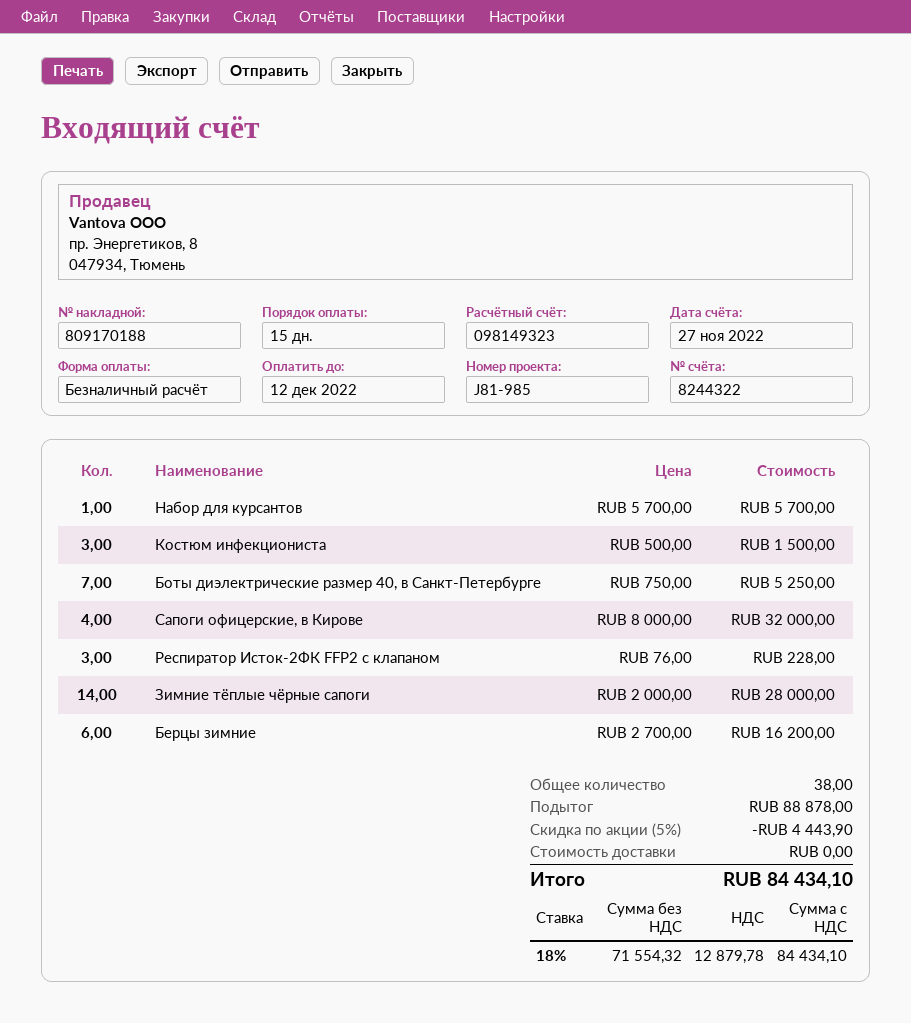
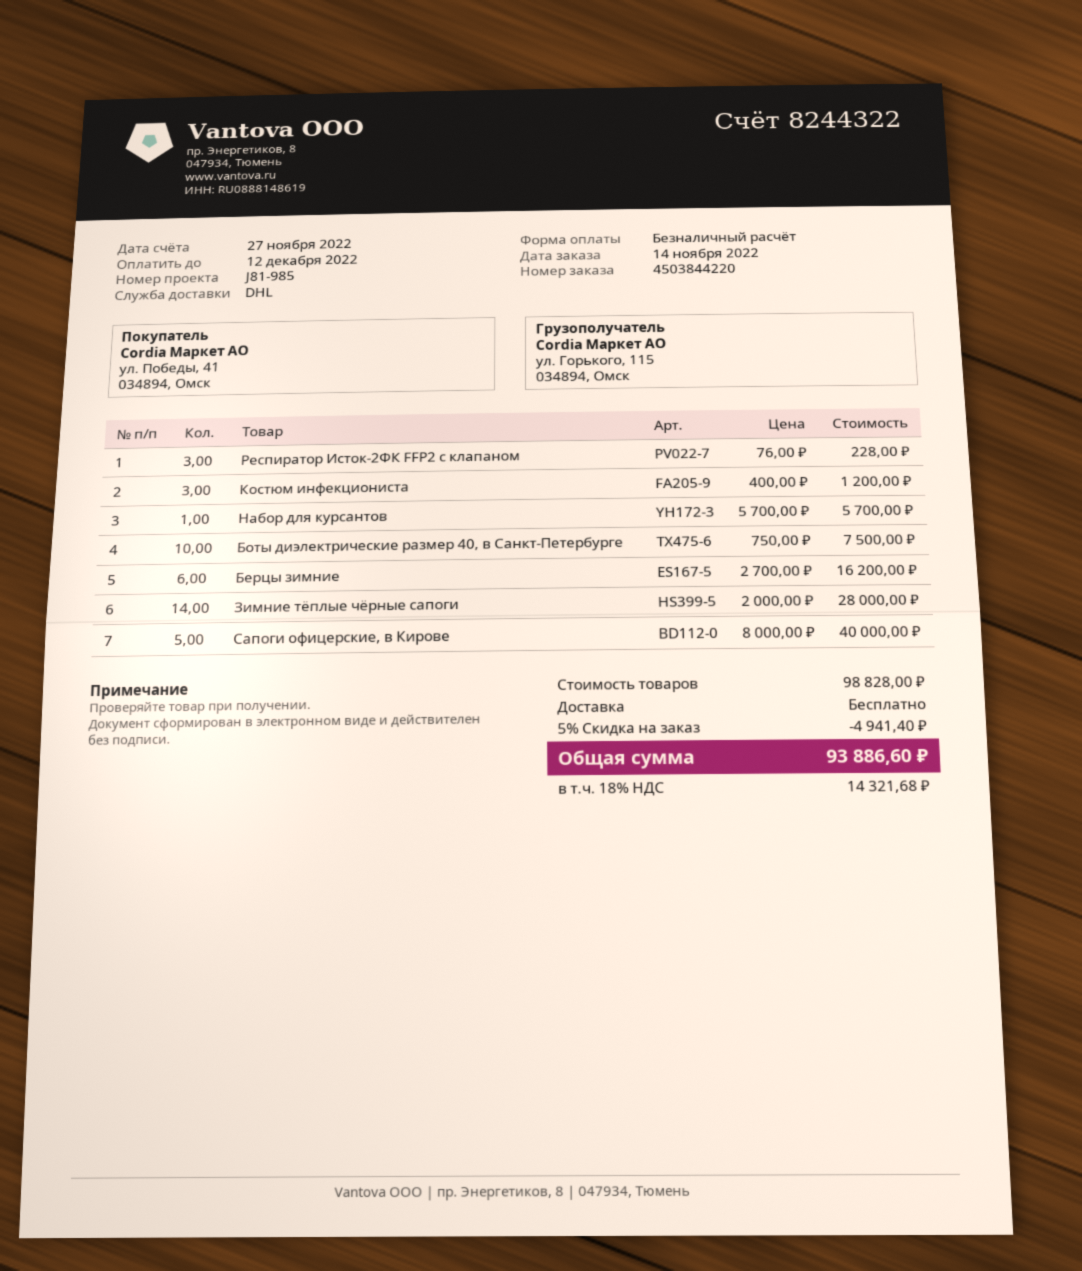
Костюм инфекциониста: 3 x 500.00 = 1500.00 -> 3 x 400.00 = 1200.00
Боты диэлектрические размер 40, в Санкт-Петербурге: 7 x 750.00 = 5250.00 -> 10 x 750.00 = 7500.00
Сапоги офицерские, в Кирове: 4 x 8000.00 = 32000.00 -> 5 x 8000.00 = 40000.00
subtotal: 88878.00 -> 98828.00
discount: 5% = 4443.90 -> 5% = 4941.40
tax: 18% = 12879.78 -> 18% = 14321.68
total: 84434.10 -> 93886.60

